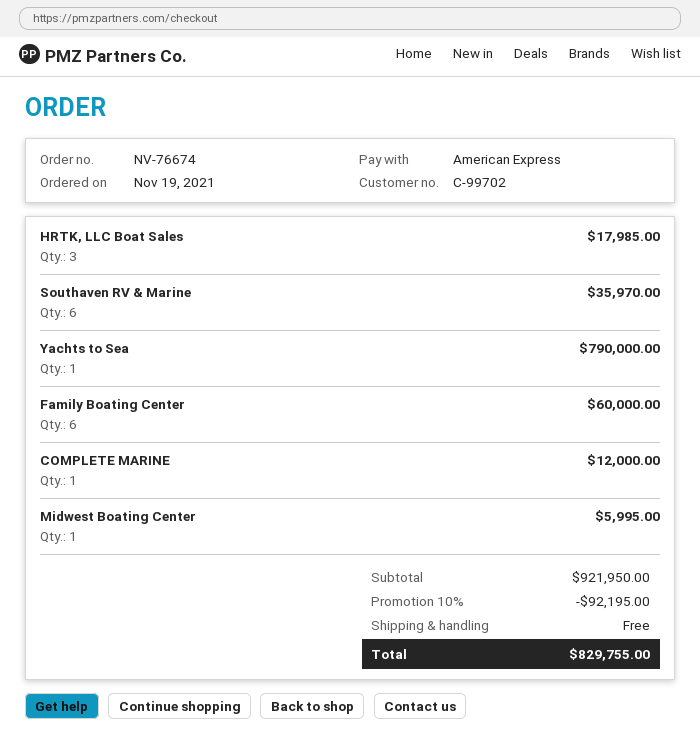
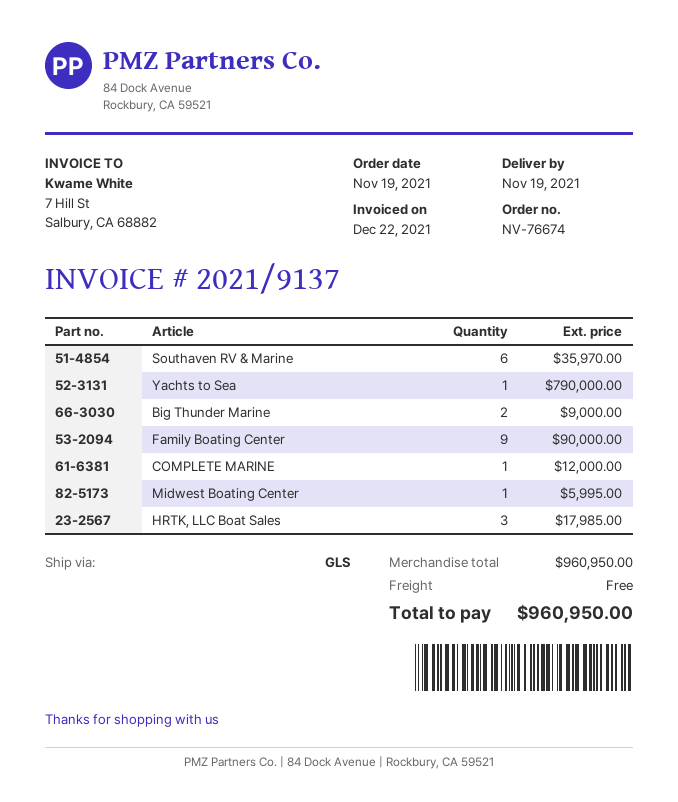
Family Boating Center: 6 for 60000.00 -> 9 for 90000.00
Big Thunder Marine: none -> 2 for 9000.00
subtotal: 921950.00 -> 960950.00
discount: 10% = 92195.00 -> none
total: 829755.00 -> 960950.00

